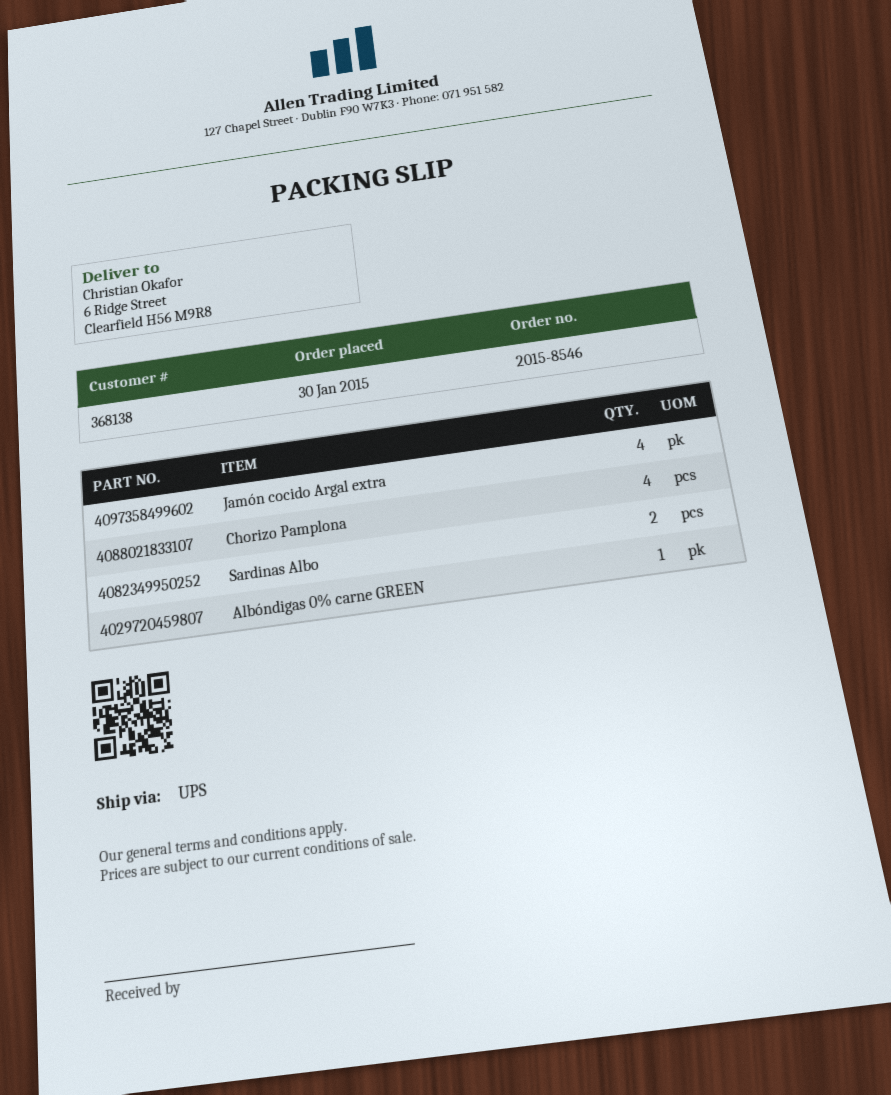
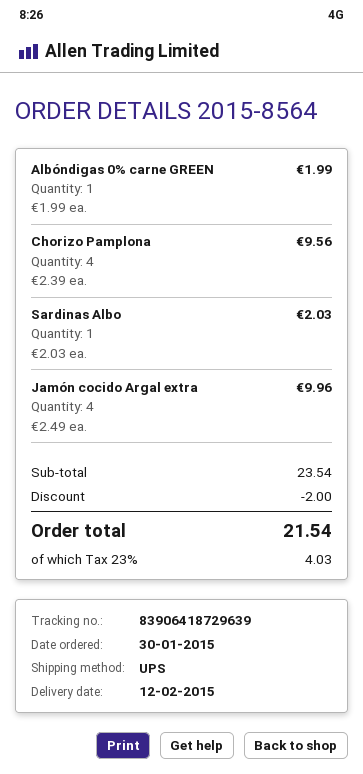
order number: 2015-8546 -> 2015-8564
Sardinas Albo: 2 -> 1

